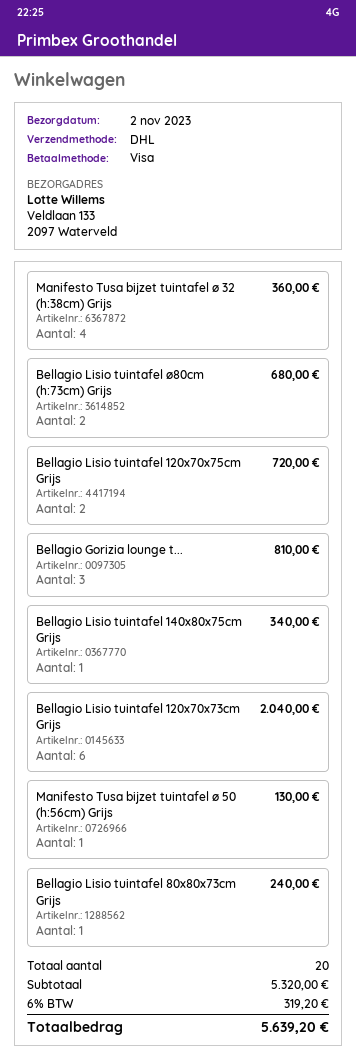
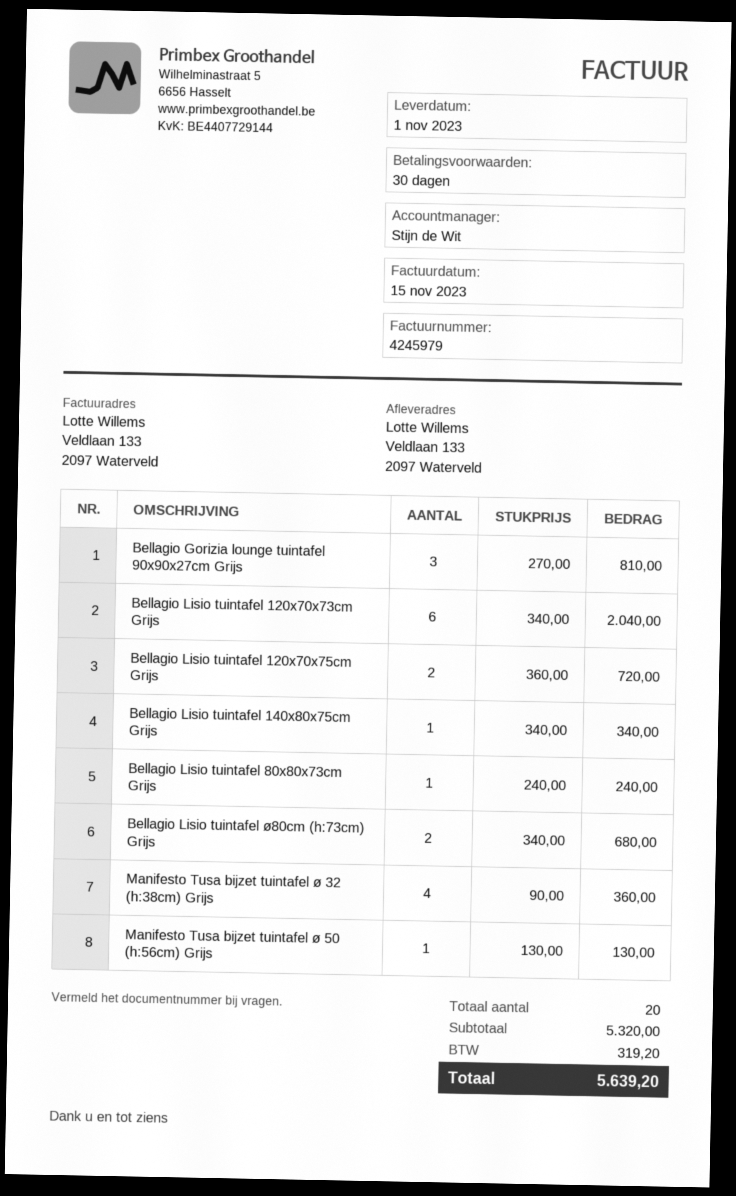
delivery date: 2023-11-02 -> 2023-11-01

